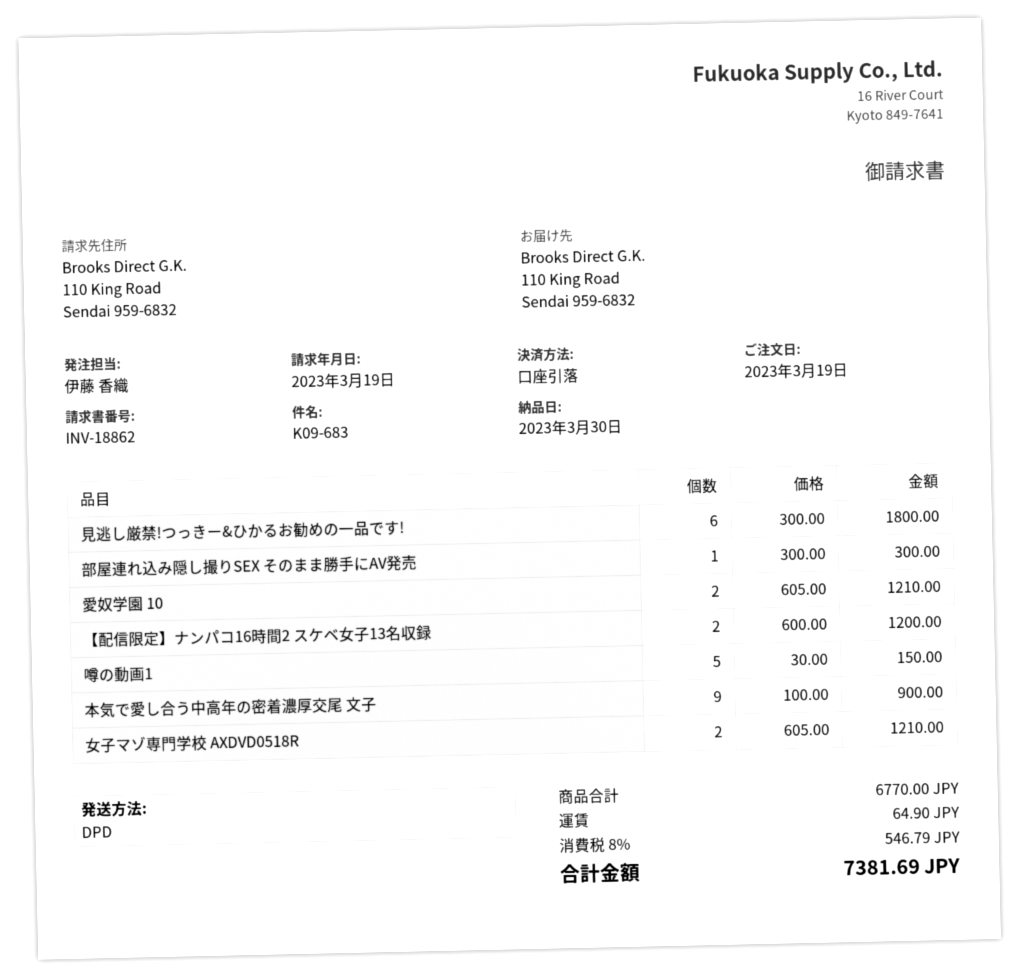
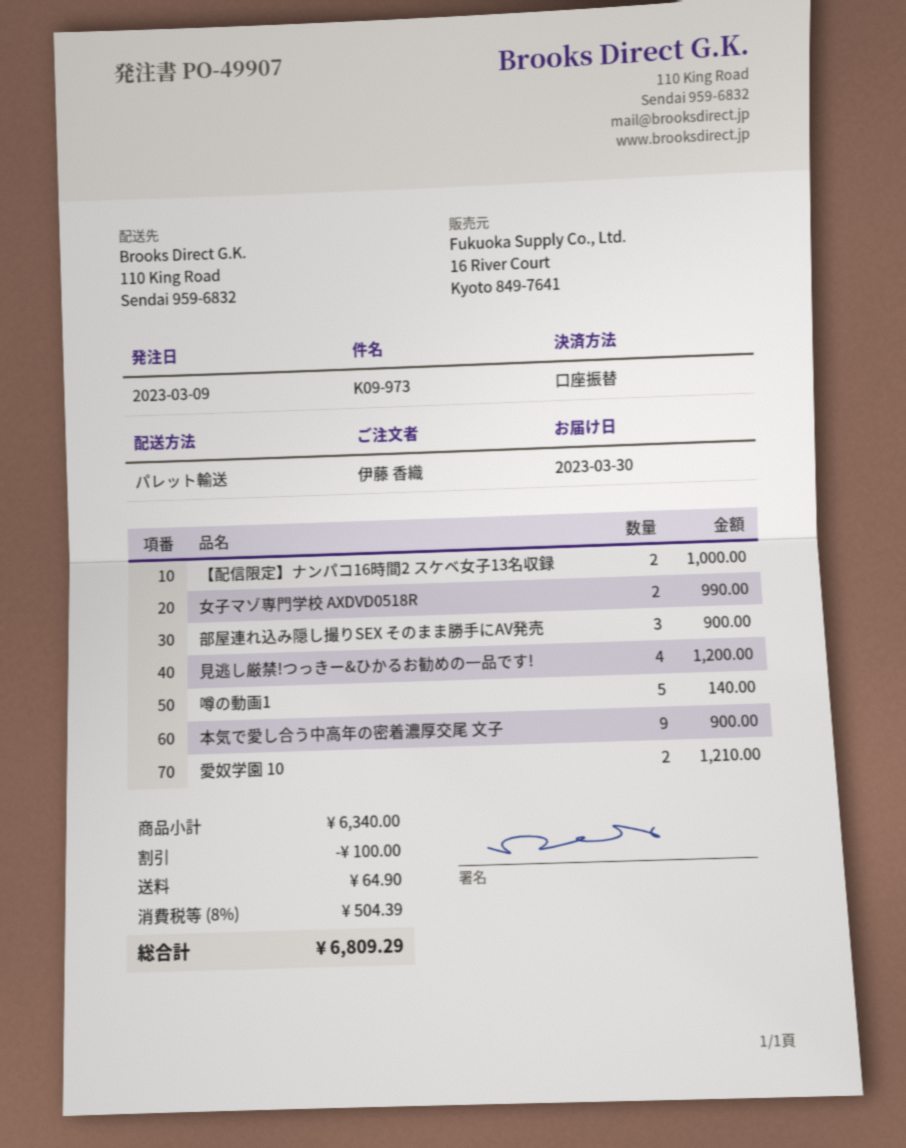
order date: 2023-03-19 -> 2023-03-09
reference: K09-683 -> K09-973
shipping method: DPD -> pallet freight
見逃し厳禁!つっきー&ひかるお勧めの一品です!: 6 for 1800.00 -> 4 for 1200.00
部屋連れ込み隠し撮りSEX そのまま勝手にAV発売: 1 for 300.00 -> 3 for 900.00
【配信限定】ナンパコ16時間2 スケベ女子13名収録: 2 for 1200.00 -> 2 for 1000.00
噂の動画1: 5 for 150.00 -> 5 for 140.00
女子マゾ専門学校 AXDVD0518R: 2 for 1210.00 -> 2 for 990.00
subtotal: 6770.00 -> 6340.00
discount: none -> 100.00
tax: 8% = 546.79 -> 8% = 504.39
total: 7381.69 -> 6809.29

